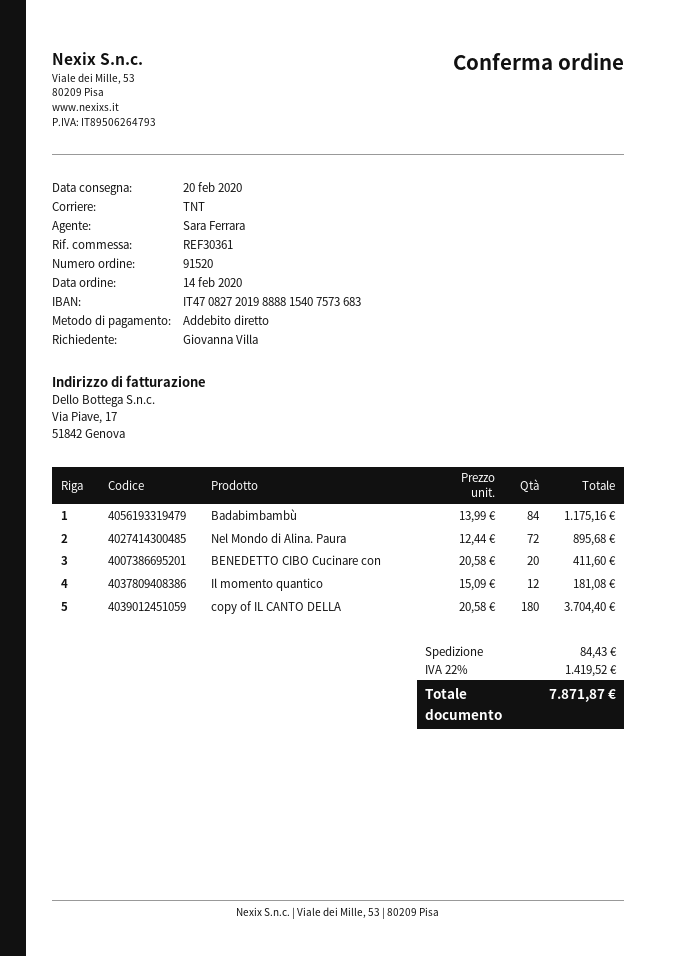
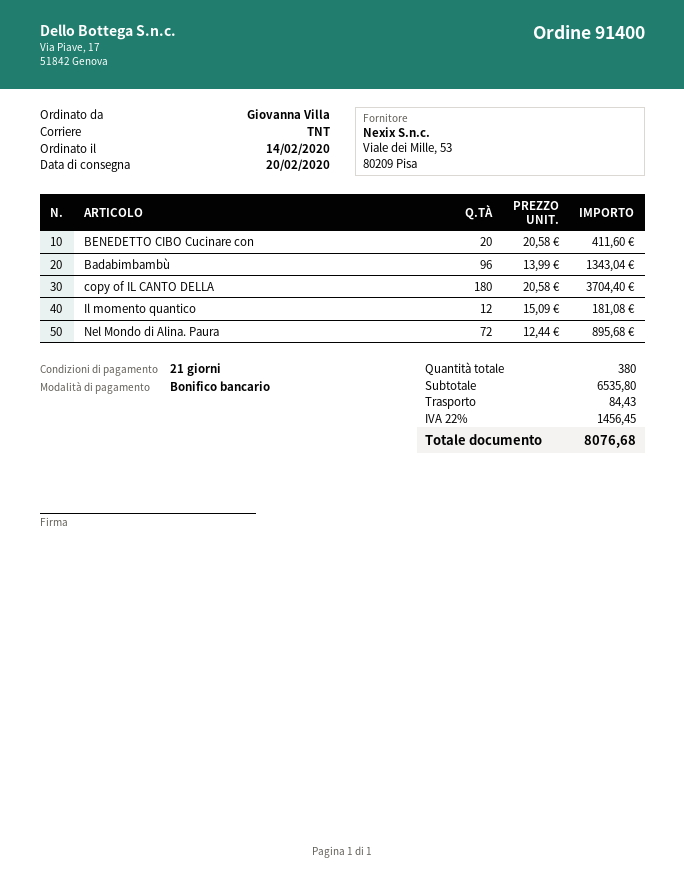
order number: 91520 -> 91400
payment method: direct debit -> bank transfer
Badabimbambù: 84 x 13.99 = 1175.16 -> 96 x 13.99 = 1343.04
tax: 22% = 1419.52 -> 22% = 1456.45
total: 7871.87 -> 8076.68

